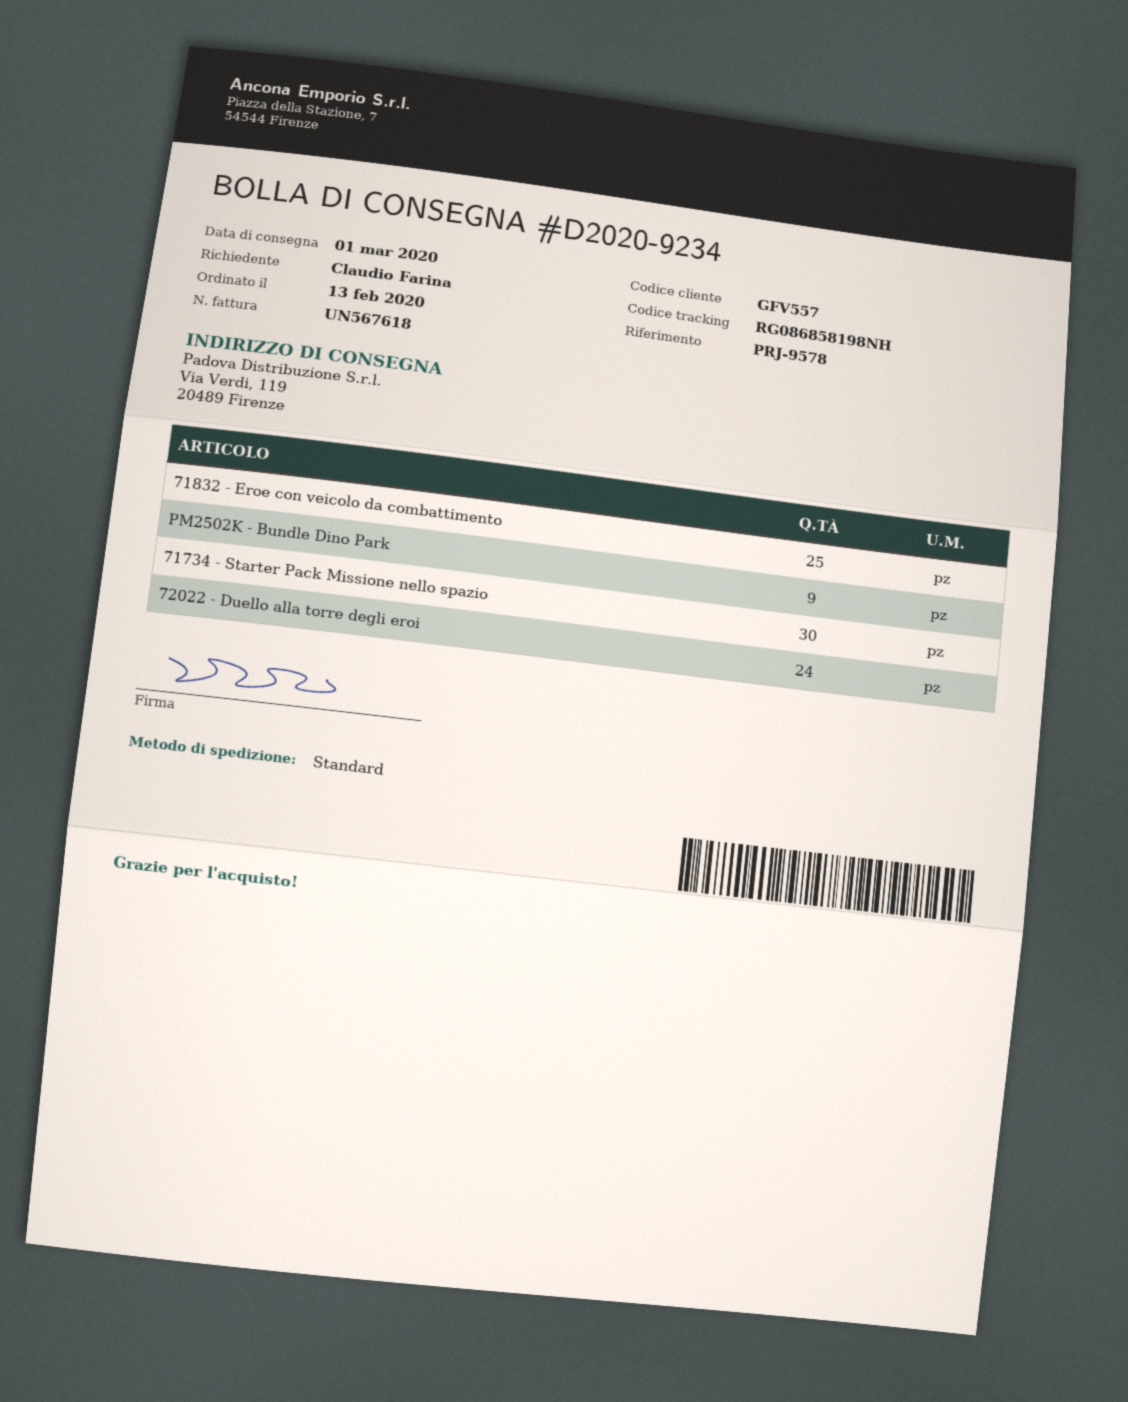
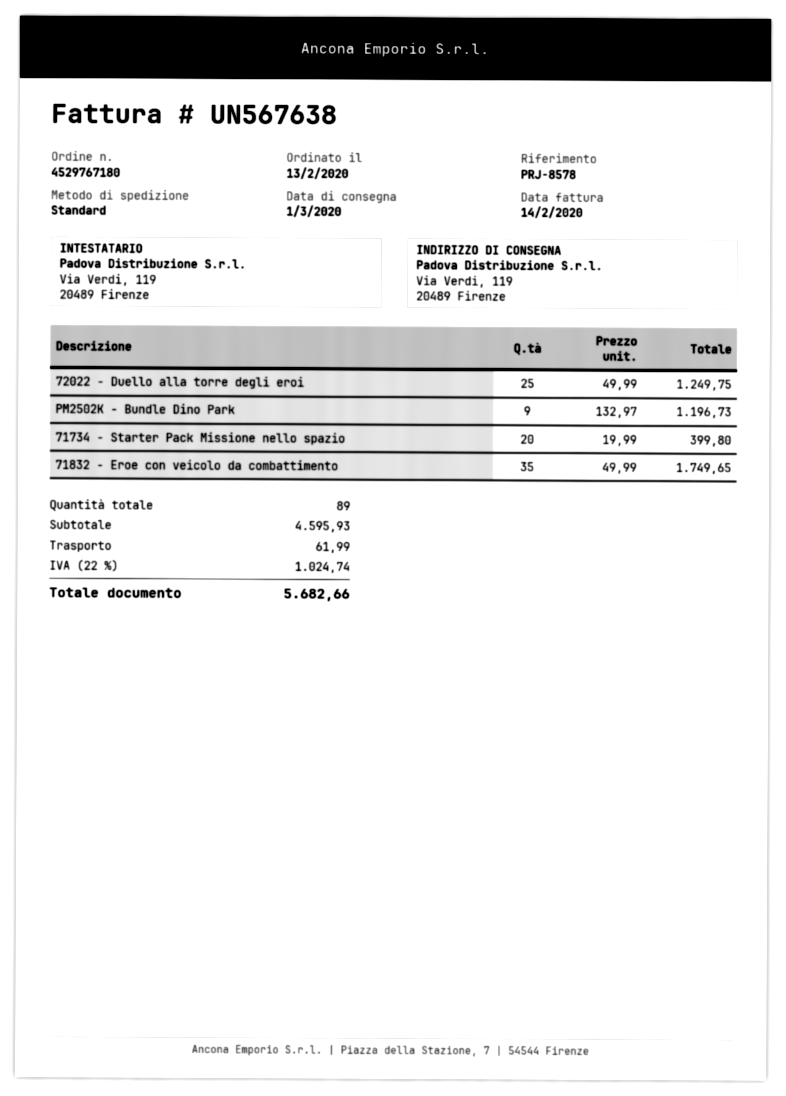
invoice number: UN567618 -> UN567638
reference: PRJ-9578 -> PRJ-8578
71832 - Eroe con veicolo da combattimento: 25 -> 35
71734 - Starter Pack Missione nello spazio: 30 -> 20
72022 - Duello alla torre degli eroi: 24 -> 25

